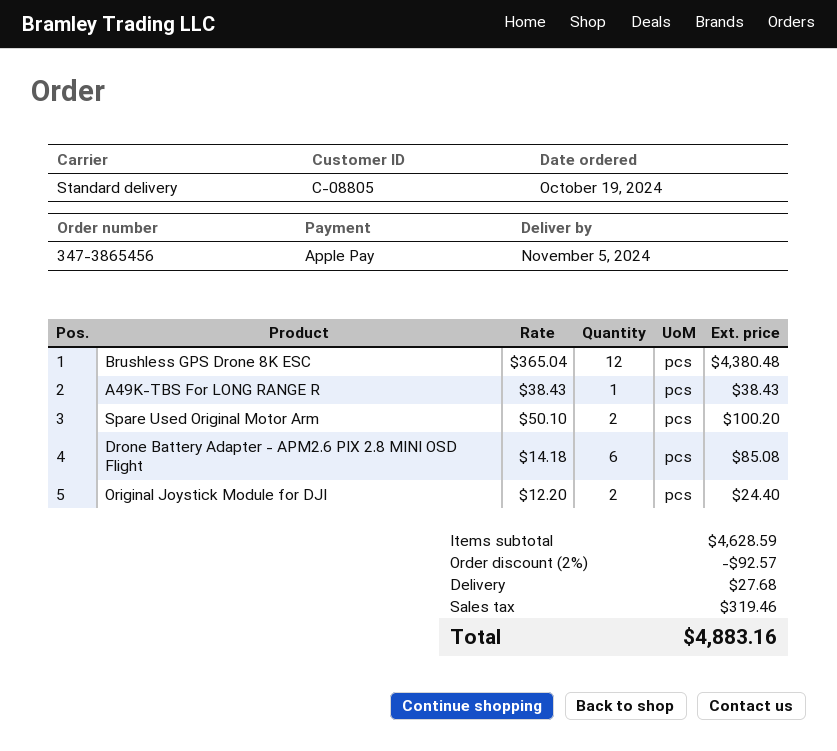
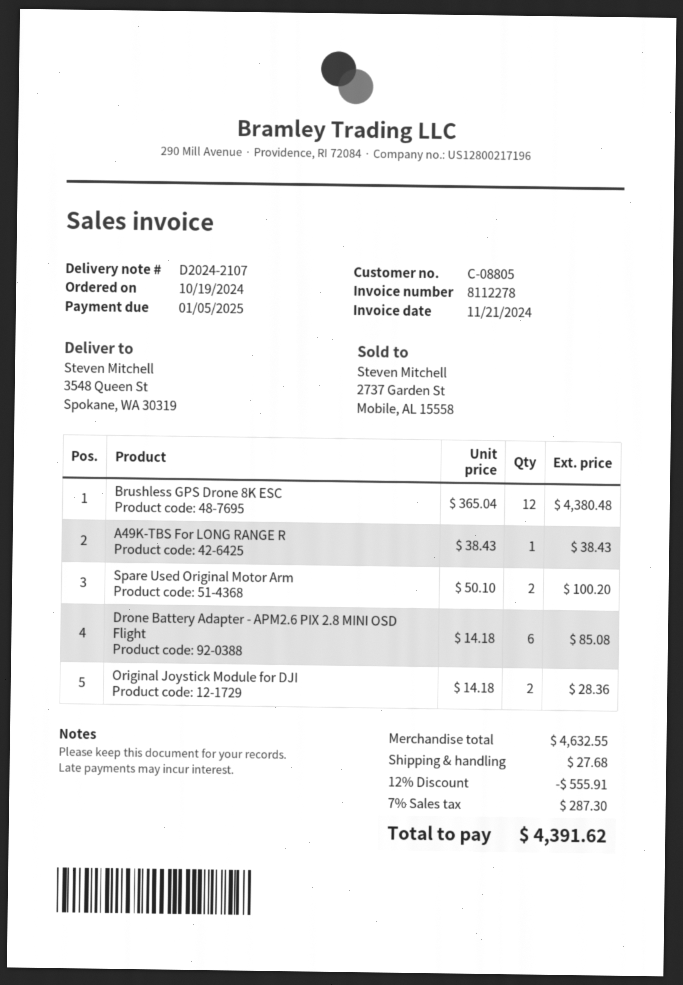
Original Joystick Module for DJI: 2 x 12.20 = 24.40 -> 2 x 14.18 = 28.36
subtotal: 4628.59 -> 4632.55
discount: 2% = 92.57 -> 12% = 555.91
tax: 319.46 -> 287.30
total: 4883.16 -> 4391.62

